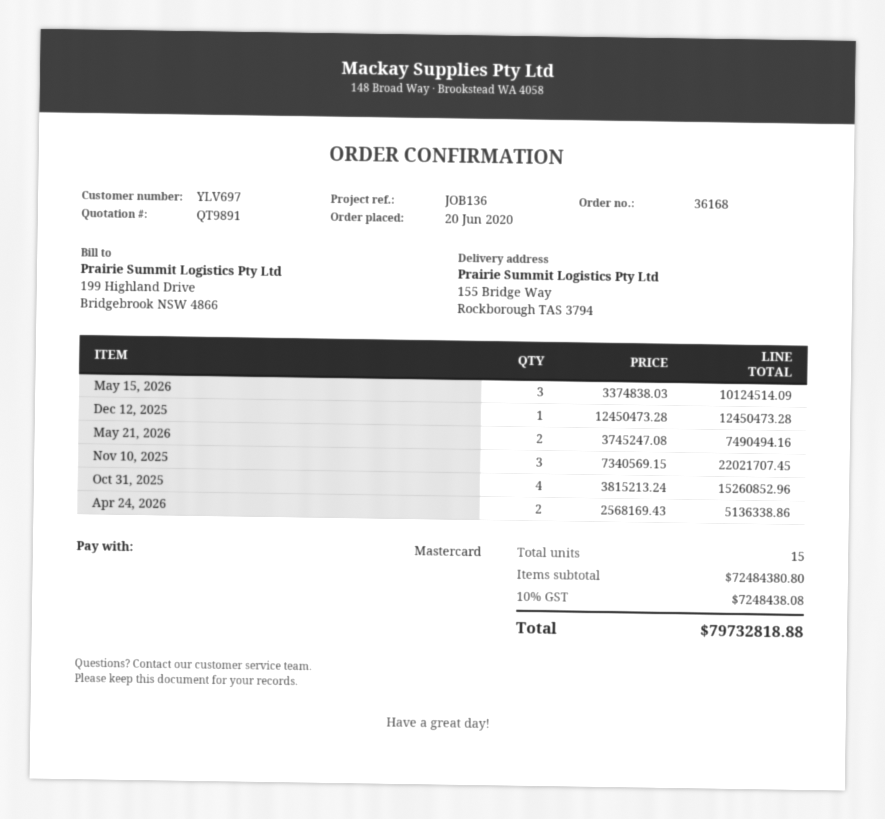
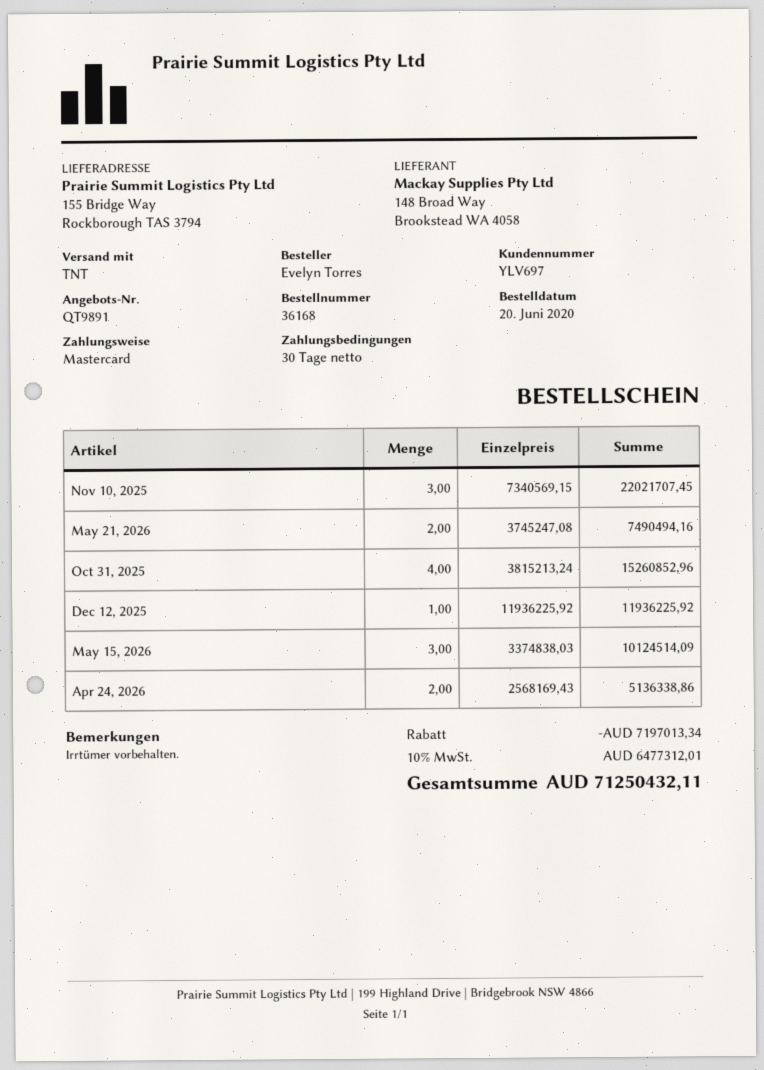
Dec 12, 2025: 1 x 12450473.28 = 12450473.28 -> 1 x 11936225.92 = 11936225.92
discount: none -> 7197013.34
tax: 10% = 7248438.08 -> 10% = 6477312.01
total: 79732818.88 -> 71250432.11

